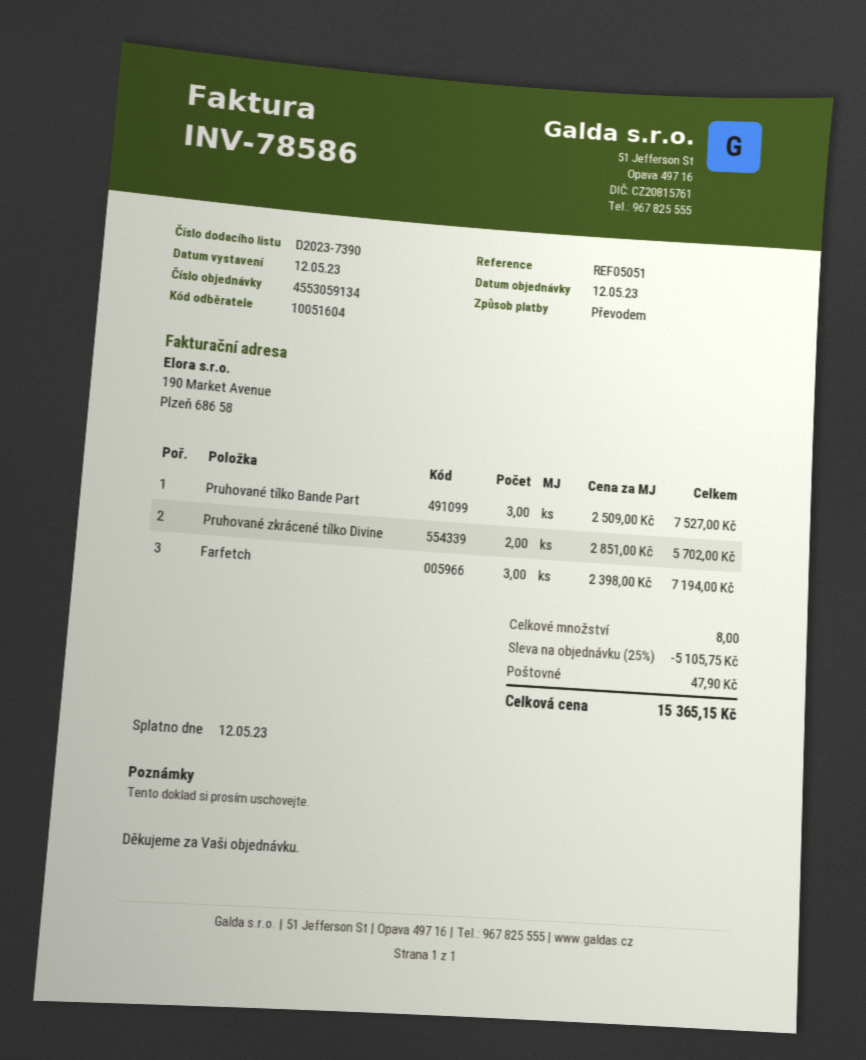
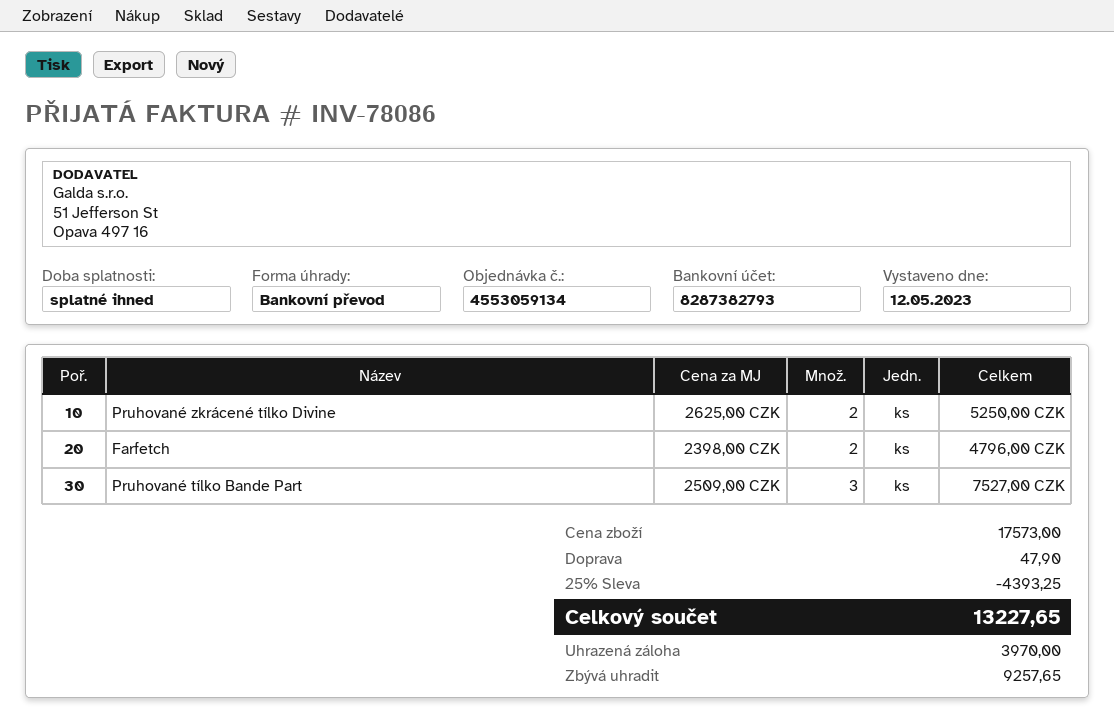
invoice number: INV-78586 -> INV-78086
Pruhované zkrácené tílko Divine: 2 x 2851.00 = 5702.00 -> 2 x 2625.00 = 5250.00
Farfetch: 3 x 2398.00 = 7194.00 -> 2 x 2398.00 = 4796.00
discount: 25% = 5105.75 -> 25% = 4393.25
total: 15365.15 -> 13227.65

